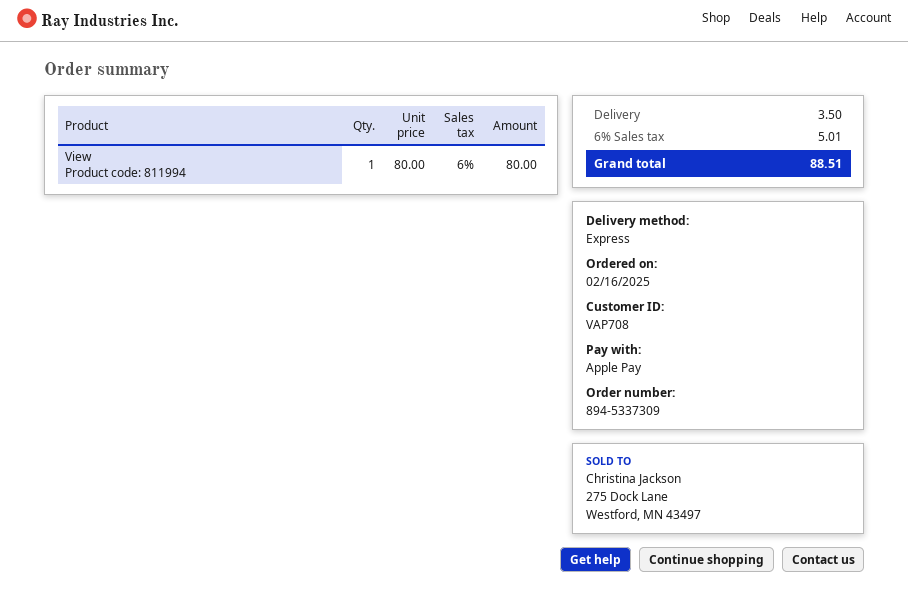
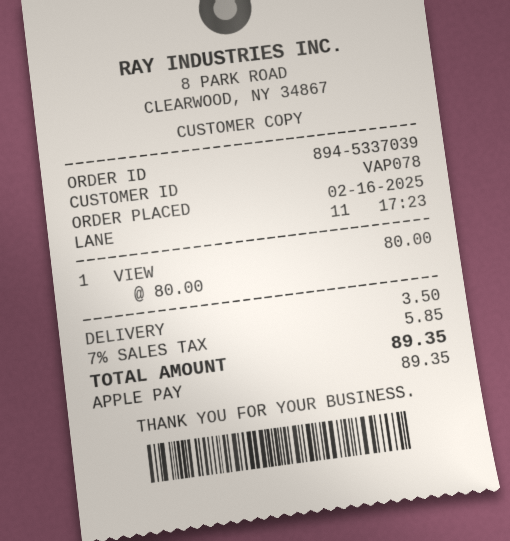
order number: 894-5337309 -> 894-5337039
customer number: VAP708 -> VAP078
tax: 6% = 5.01 -> 7% = 5.85
total: 88.51 -> 89.35

